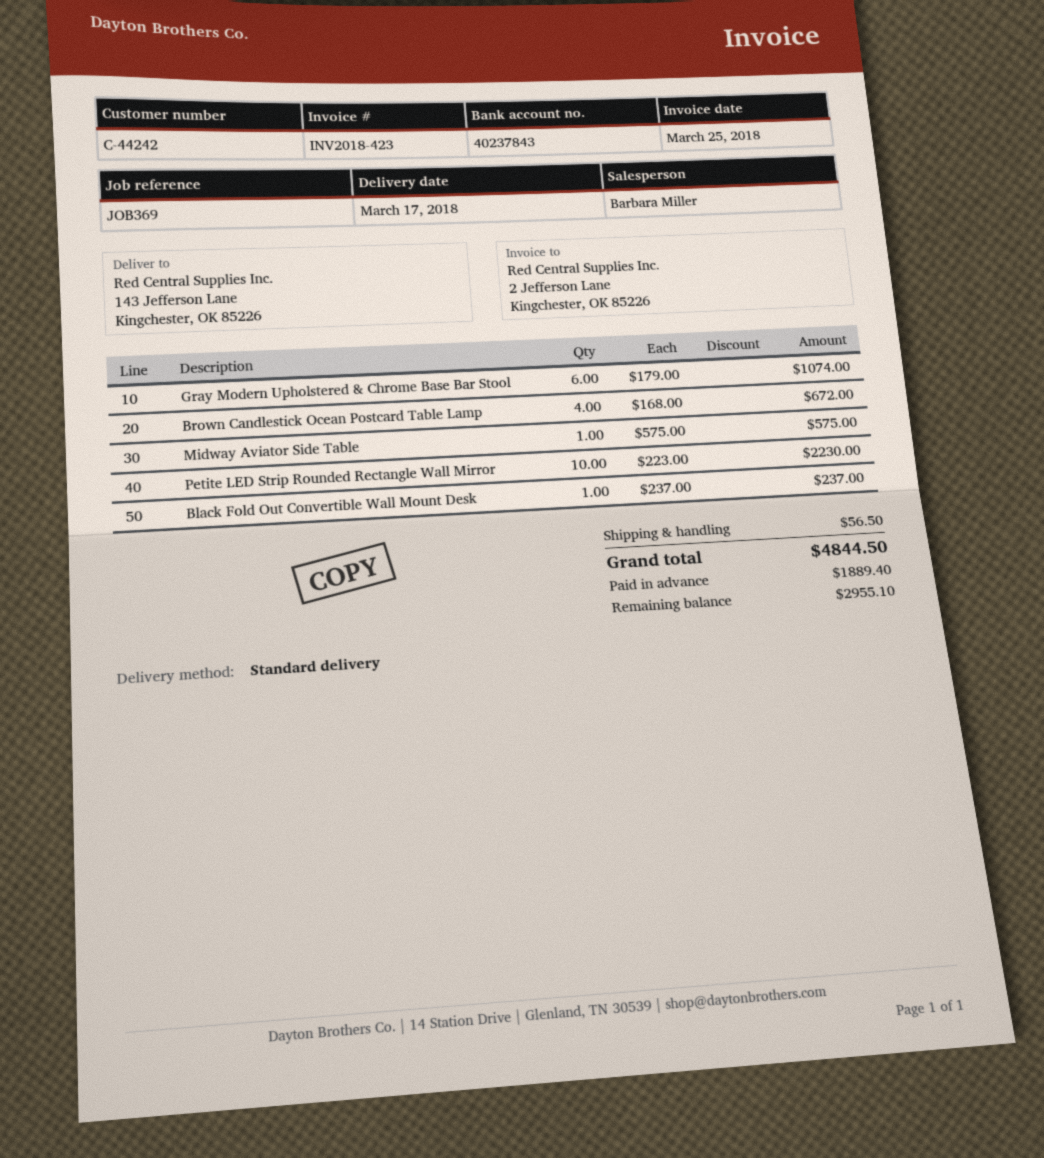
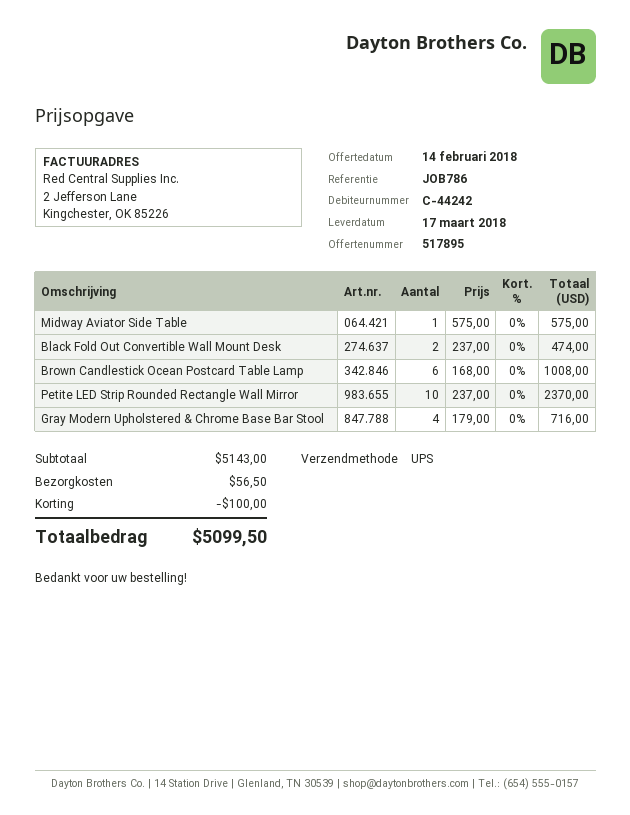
reference: JOB369 -> JOB786
shipping method: standard -> UPS
Gray Modern Upholstered & Chrome Base Bar Stool: 6 x 179.00 = 1074.00 -> 4 x 179.00 = 716.00
Brown Candlestick Ocean Postcard Table Lamp: 4 x 168.00 = 672.00 -> 6 x 168.00 = 1008.00
Petite LED Strip Rounded Rectangle Wall Mirror: 10 x 223.00 = 2230.00 -> 10 x 237.00 = 2370.00
Black Fold Out Convertible Wall Mount Desk: 1 x 237.00 = 237.00 -> 2 x 237.00 = 474.00
discount: none -> 100.00
total: 4844.50 -> 5099.50

